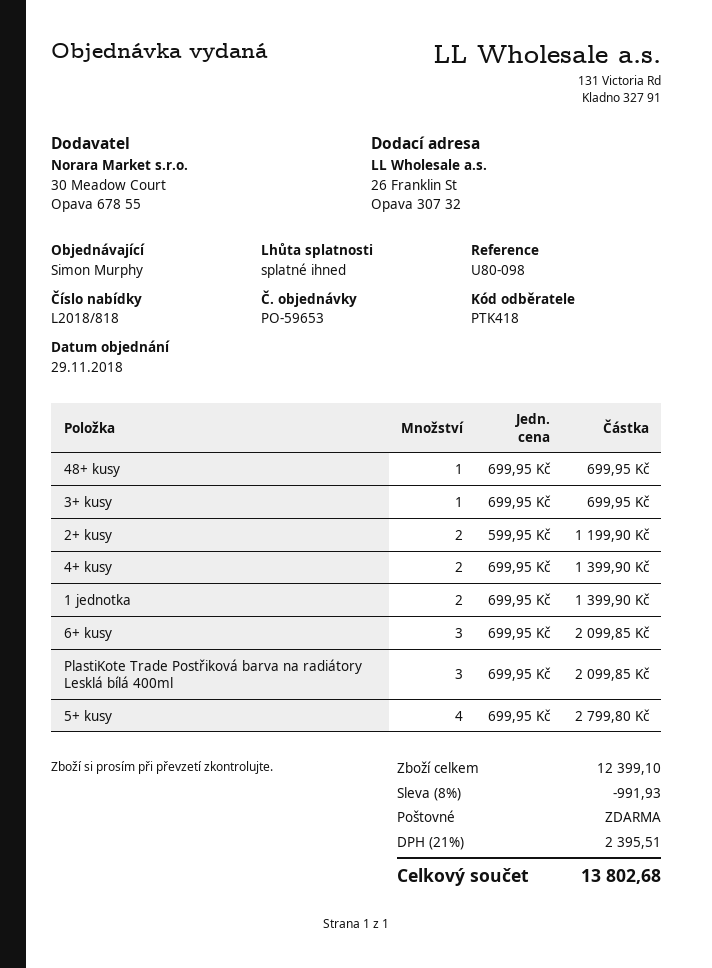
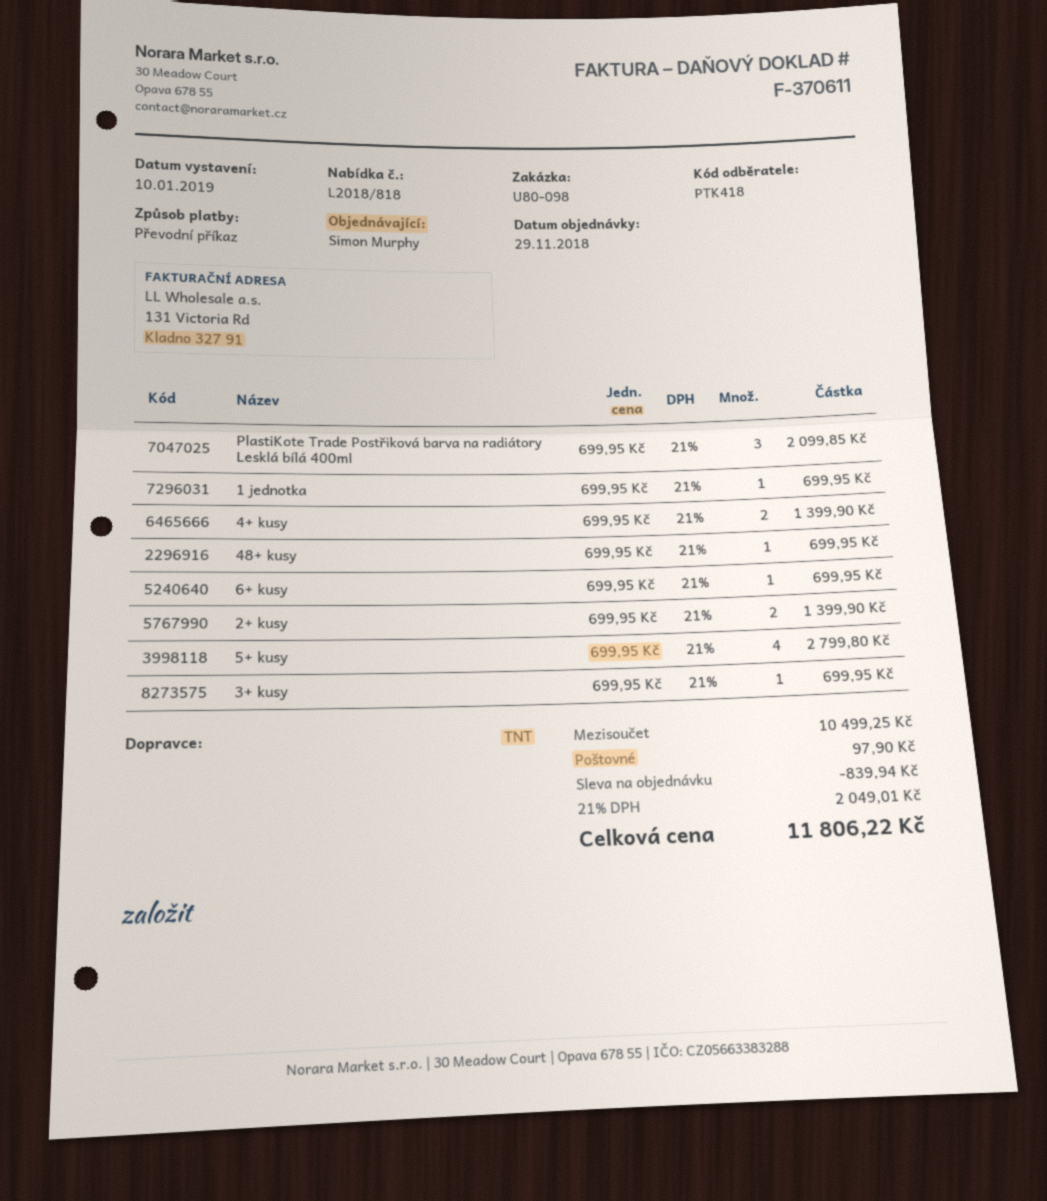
2+ kusy: 2 x 599.95 = 1199.90 -> 2 x 699.95 = 1399.90
1 jednotka: 2 x 699.95 = 1399.90 -> 1 x 699.95 = 699.95
6+ kusy: 3 x 699.95 = 2099.85 -> 1 x 699.95 = 699.95
subtotal: 12399.10 -> 10499.25
discount: 991.93 -> 839.94
shipping: 0.00 -> 97.90
tax: 21% = 2395.51 -> 21% = 2049.01
total: 13802.68 -> 11806.22

